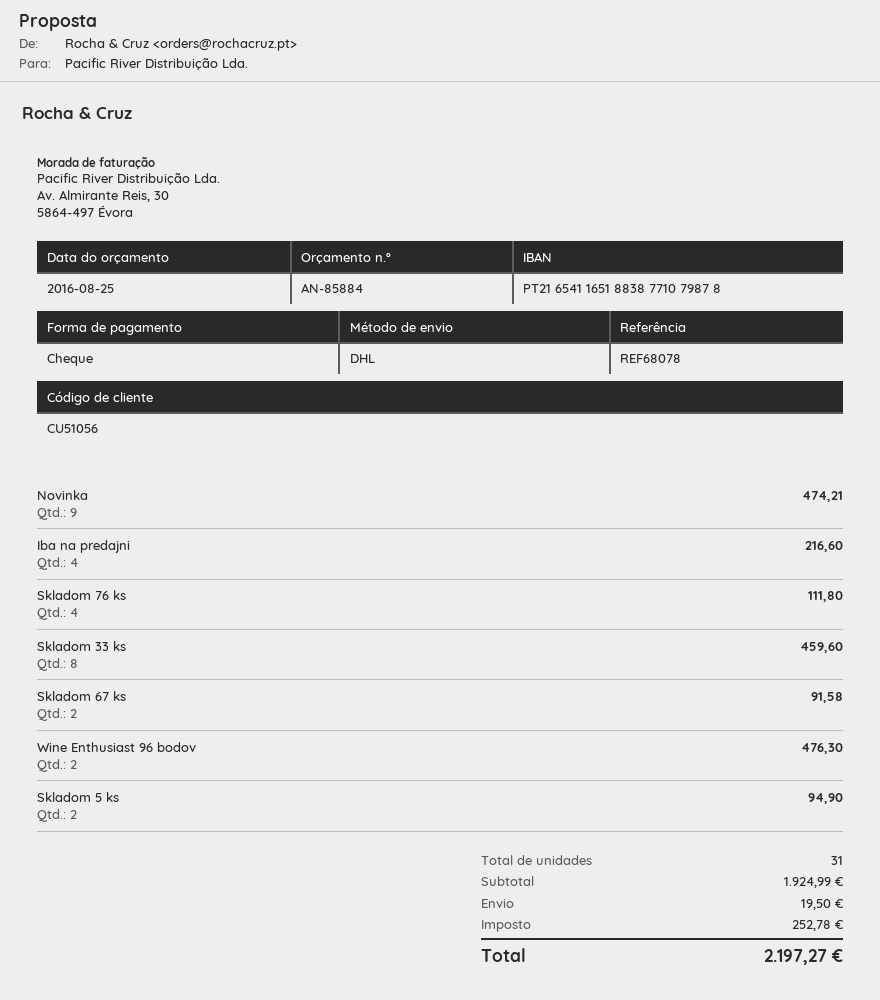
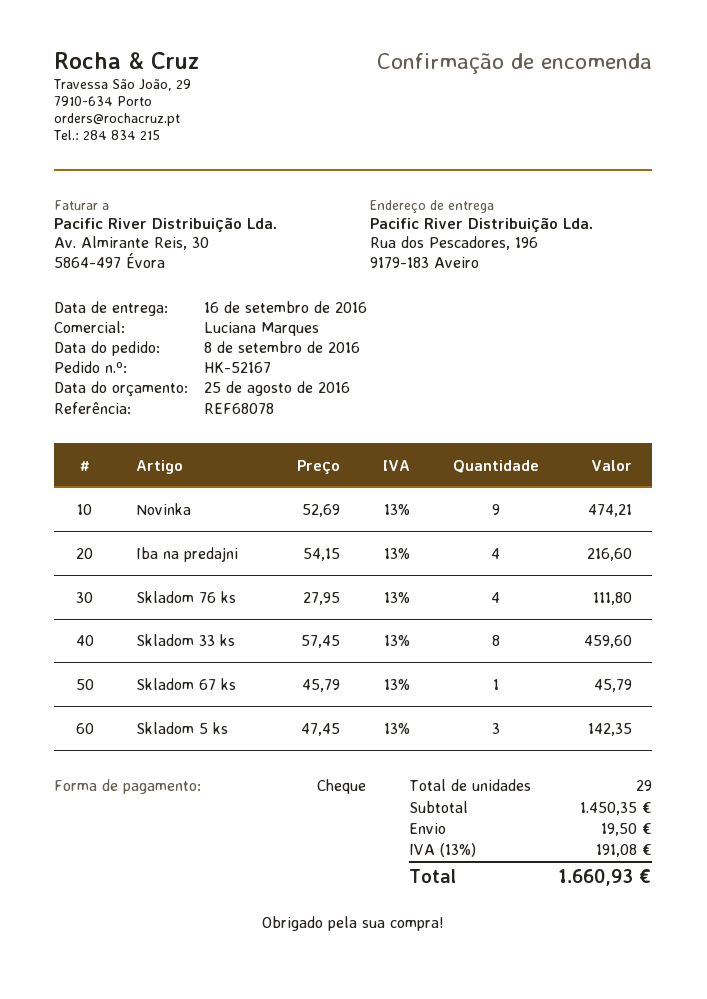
Skladom 67 ks: 2 for 91.58 -> 1 for 45.79
Wine Enthusiast 96 bodov: 2 for 476.30 -> none
Skladom 5 ks: 2 for 94.90 -> 3 for 142.35
total quantity: 31 -> 29
subtotal: 1924.99 -> 1450.35
tax: 252.78 -> 191.08
total: 2197.27 -> 1660.93

